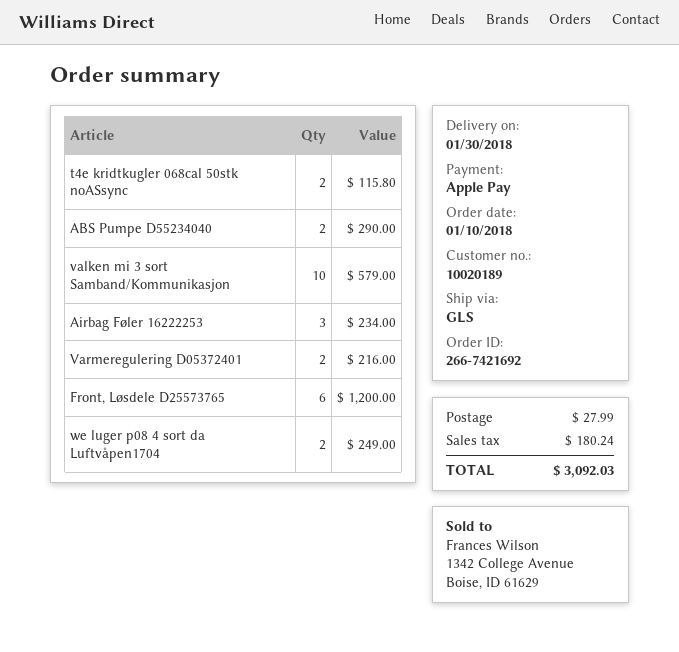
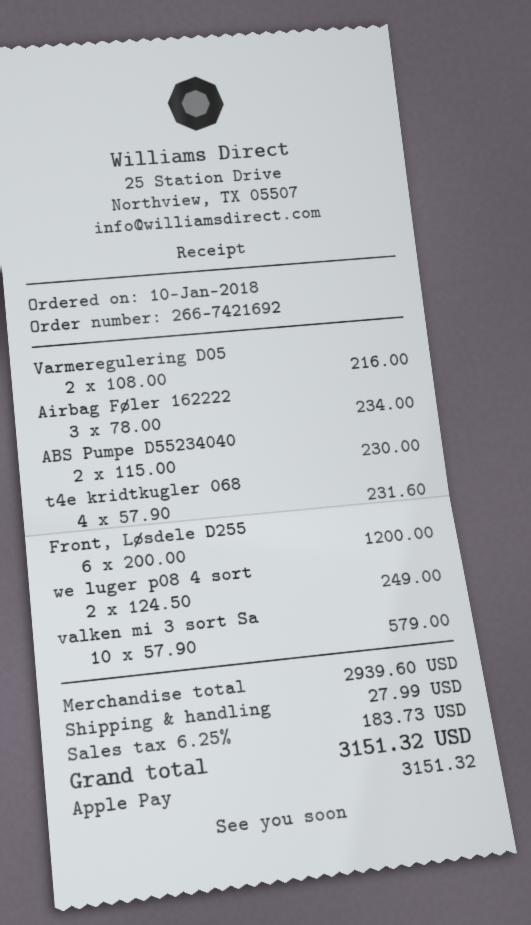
t4e kridtkugler 068cal 50stk noASsync: 2 for 115.80 -> 4 for 231.60
ABS Pumpe D55234040: 2 for 290.00 -> 2 for 230.00
tax: 180.24 -> 183.73
total: 3092.03 -> 3151.32

